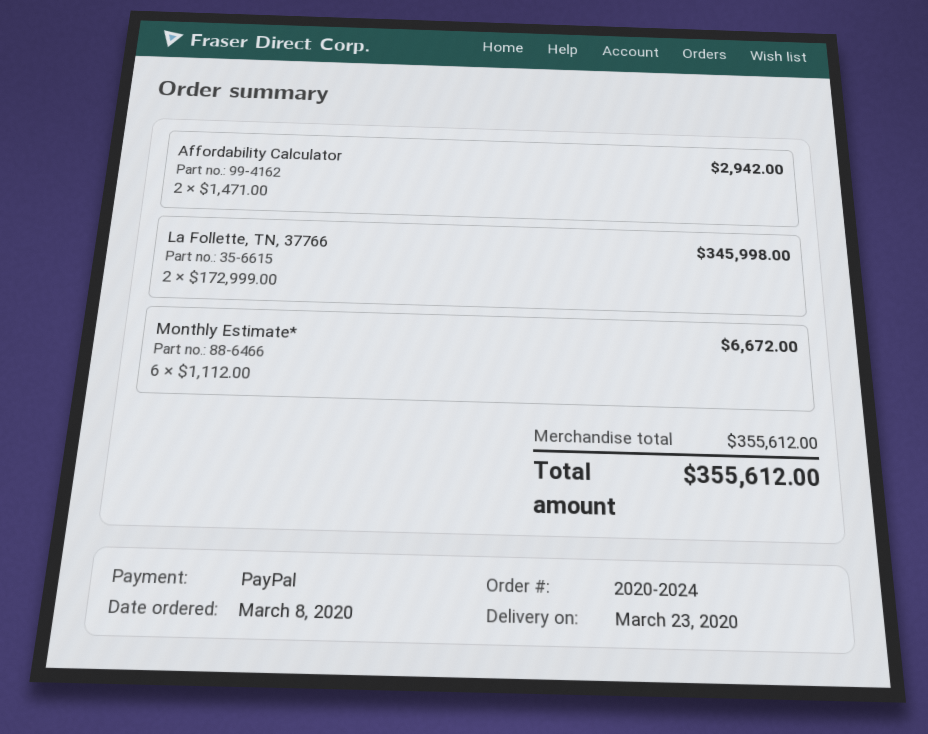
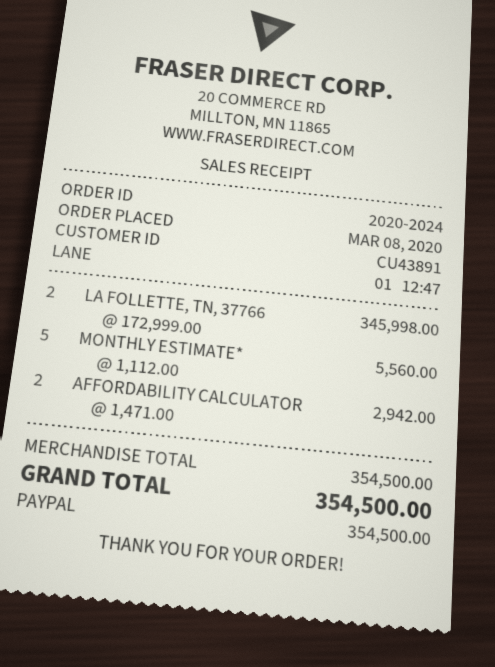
Monthly Estimate*: 6 x 1112.00 = 6672.00 -> 5 x 1112.00 = 5560.00
subtotal: 355612.00 -> 354500.00
total: 355612.00 -> 354500.00

